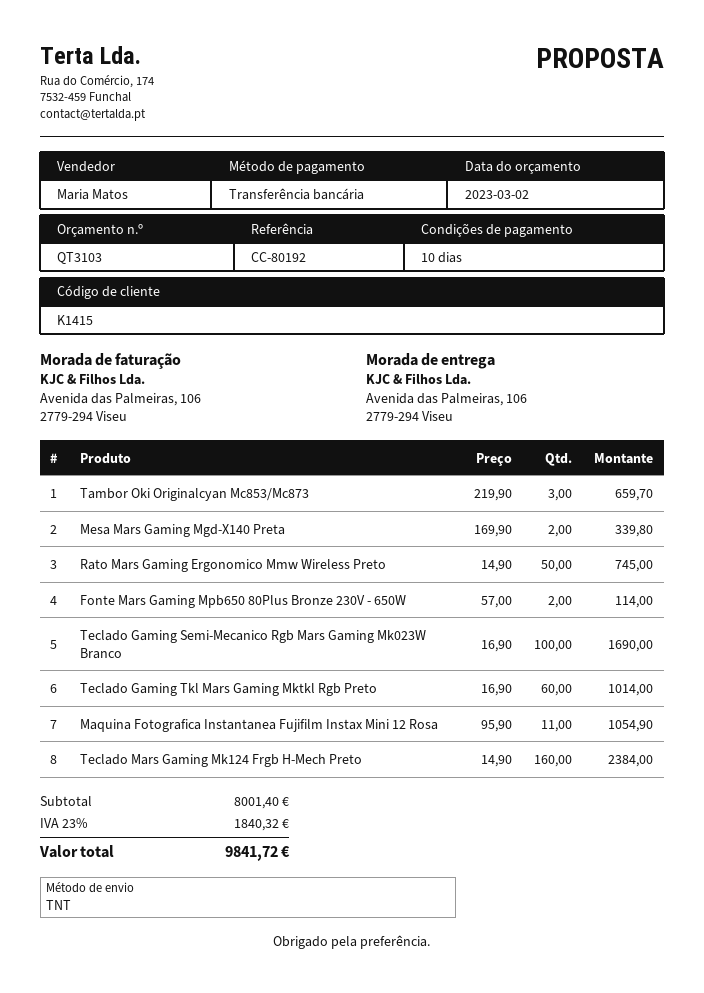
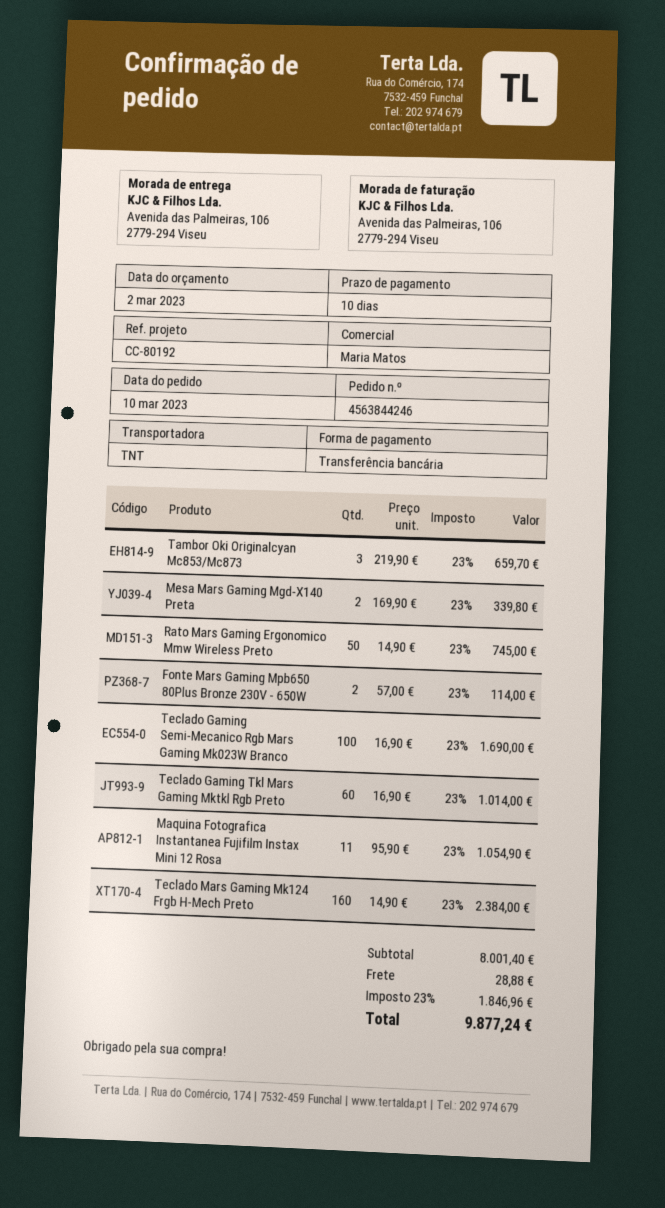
shipping: none -> 28.88
tax: 23% = 1840.32 -> 23% = 1846.96
total: 9841.72 -> 9877.24

